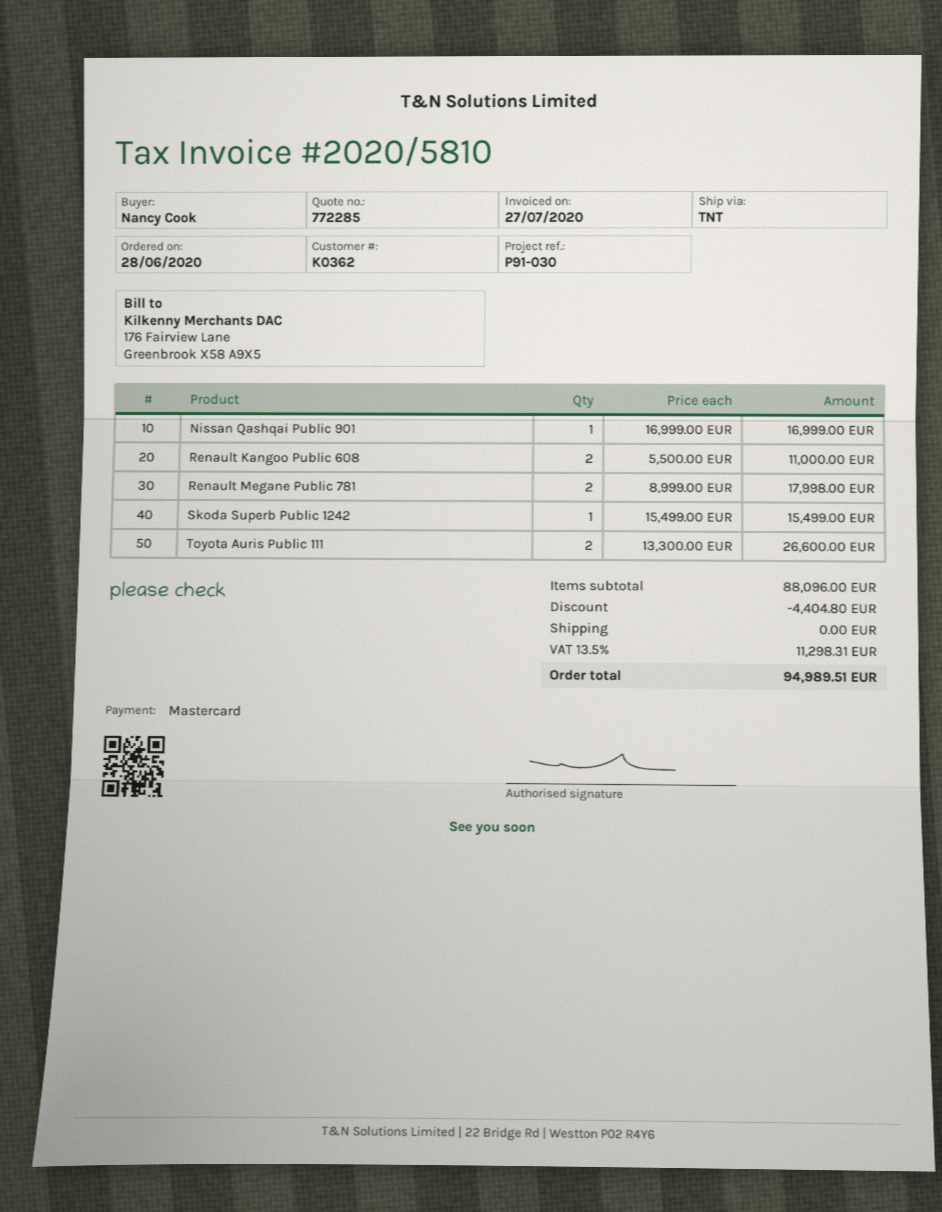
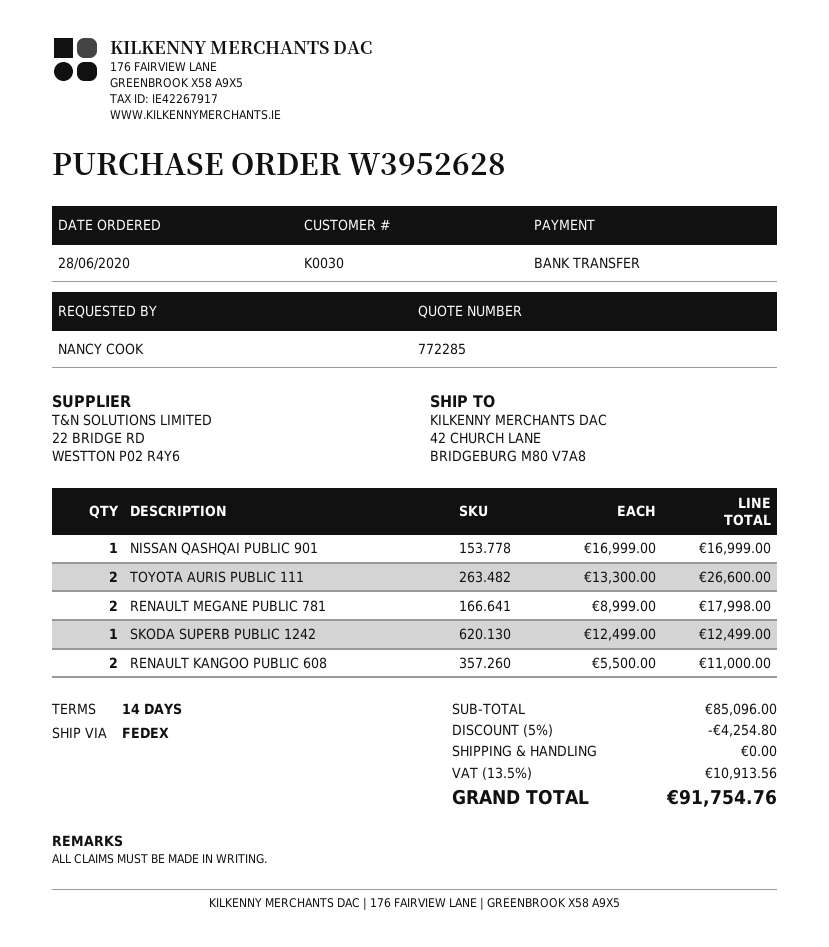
customer number: K0362 -> K0030
payment method: Mastercard -> bank transfer
shipping method: TNT -> FedEx
Skoda Superb Public 1242: 1 x 15499.00 = 15499.00 -> 1 x 12499.00 = 12499.00
subtotal: 88096.00 -> 85096.00
discount: 4404.80 -> 4254.80
tax: 13.5% = 11298.31 -> 13.5% = 10913.56
total: 94989.51 -> 91754.76

